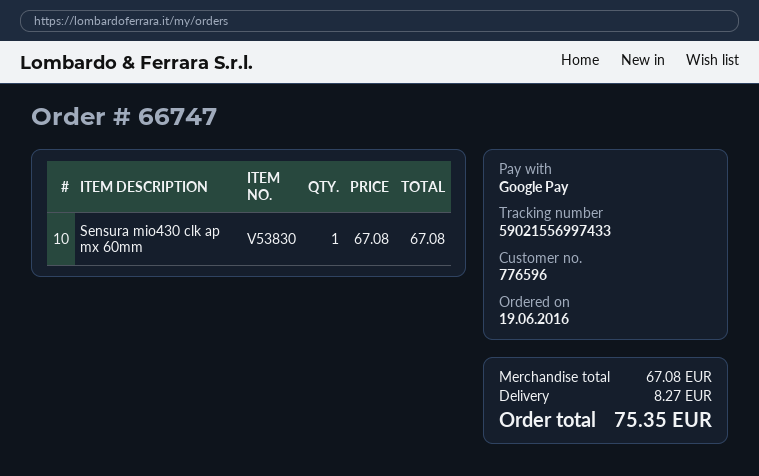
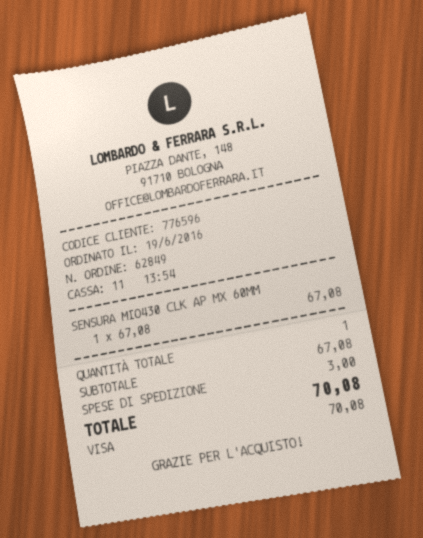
order number: 66747 -> 62849
payment method: Google Pay -> Visa
shipping: 8.27 -> 3.00
total: 75.35 -> 70.08

